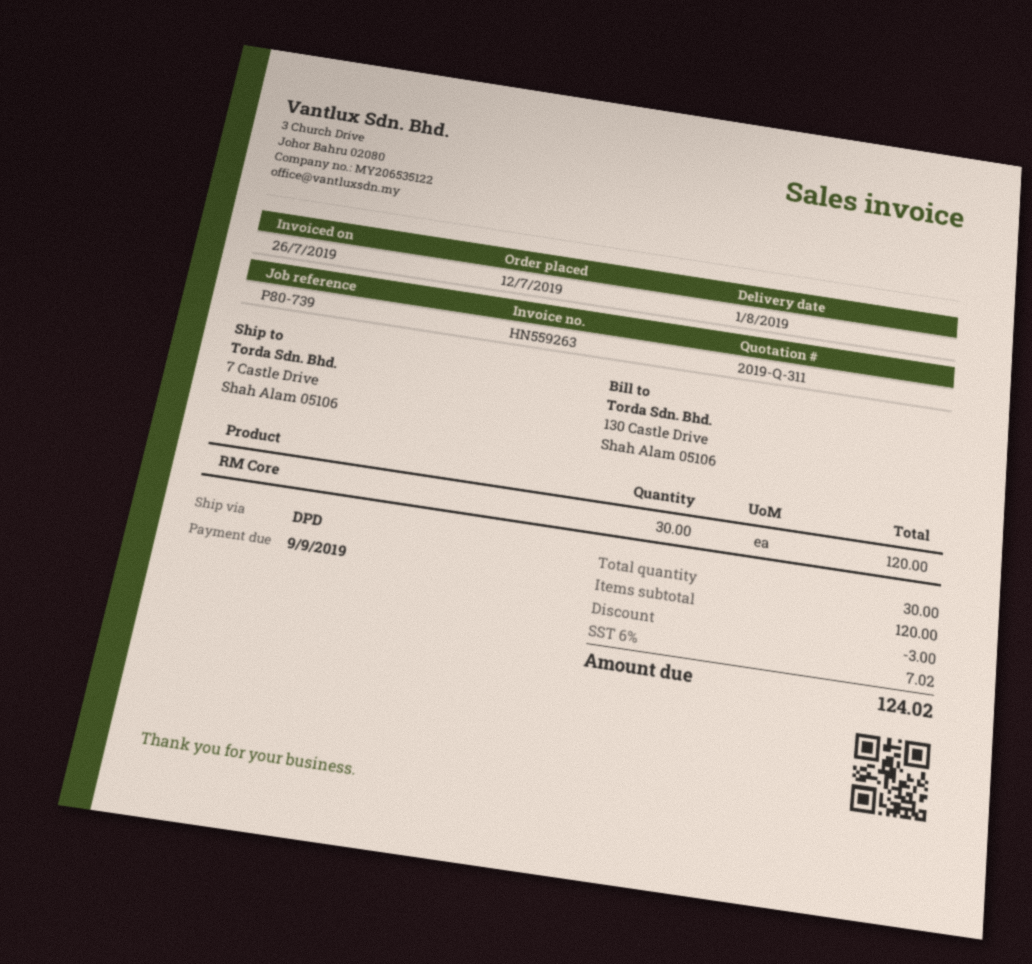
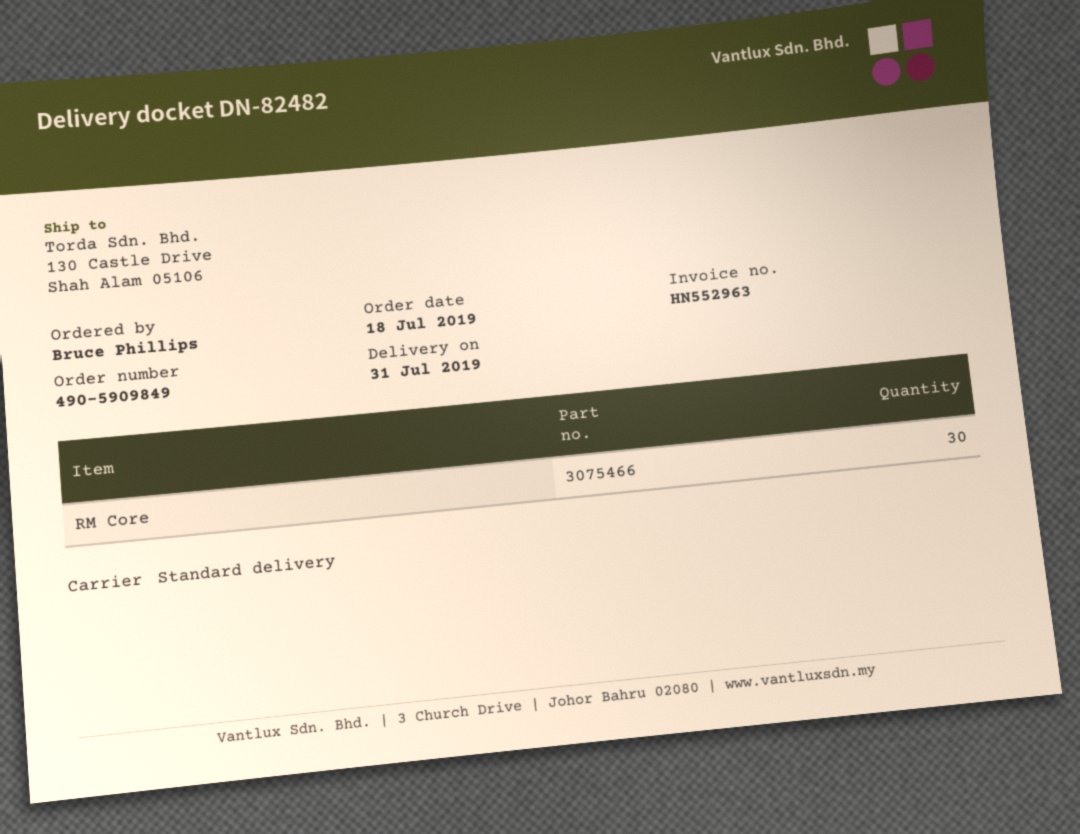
order date: 2019-07-12 -> 2019-07-18
delivery date: 2019-08-01 -> 2019-07-31
invoice number: HN559263 -> HN552963
shipping method: DPD -> standard
ship to: 7 Castle Drive, Shah Alam 05106 -> 130 Castle Drive, Shah Alam 05106

